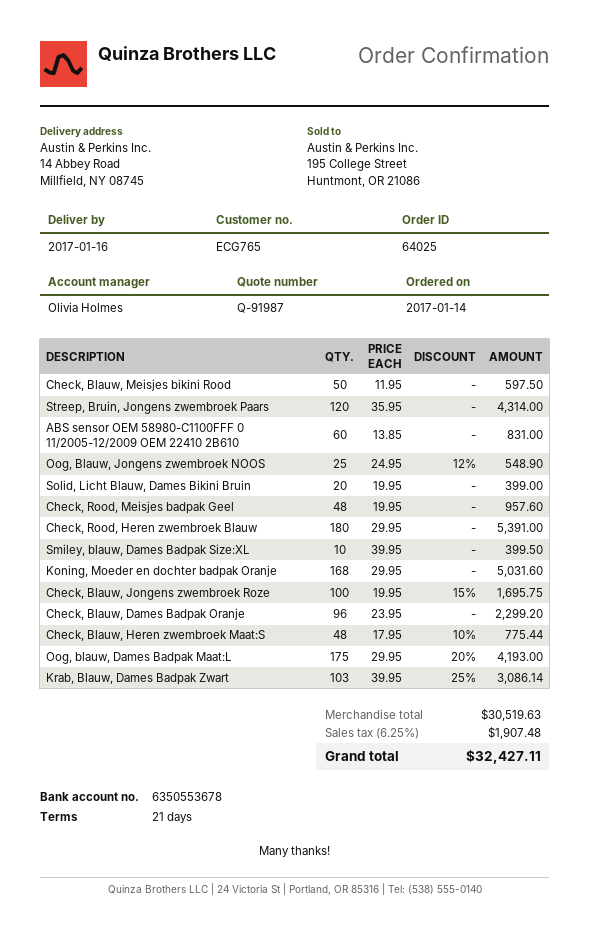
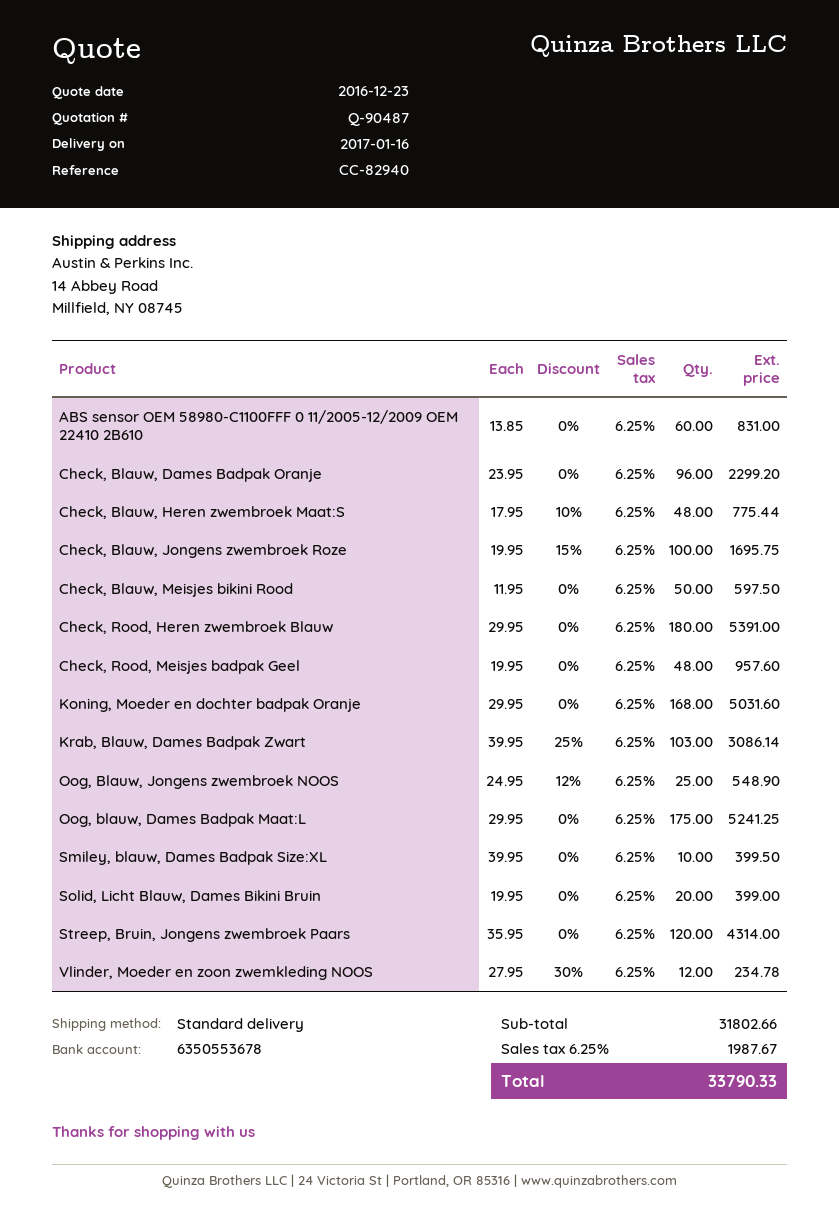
quote number: Q-91987 -> Q-90487
Oog, blauw, Dames Badpak Maat:L: 175 x 29.95 - 20% = 4193.00 -> 175 x 29.95 = 5241.25
Vlinder, Moeder en zoon zwemkleding NOOS: none -> 12 x 27.95 - 30% = 234.78
subtotal: 30519.63 -> 31802.66
tax: 6.25% = 1907.48 -> 6.25% = 1987.67
total: 32427.11 -> 33790.33

